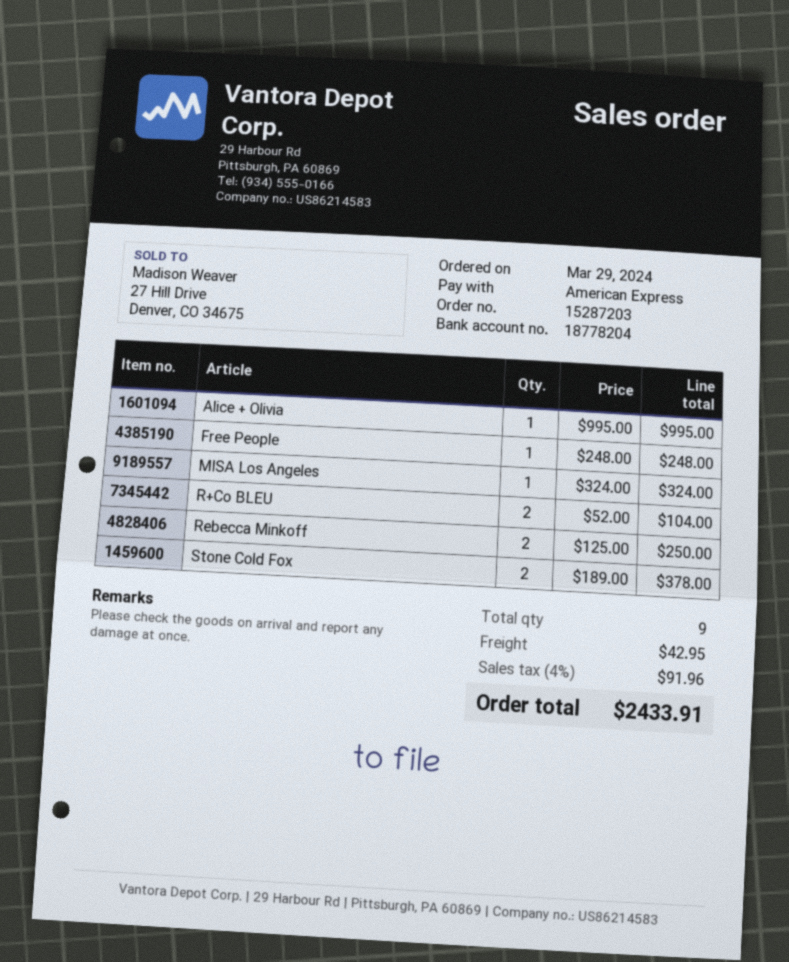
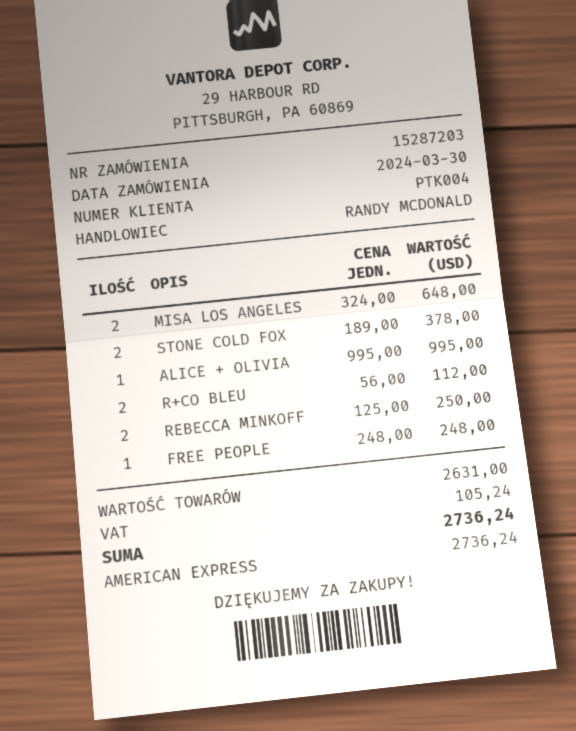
order date: 2024-03-29 -> 2024-03-30
MISA Los Angeles: 1 x 324.00 = 324.00 -> 2 x 324.00 = 648.00
R+Co BLEU: 2 x 52.00 = 104.00 -> 2 x 56.00 = 112.00
shipping: 42.95 -> none
tax: 91.96 -> 105.24
total: 2433.91 -> 2736.24

